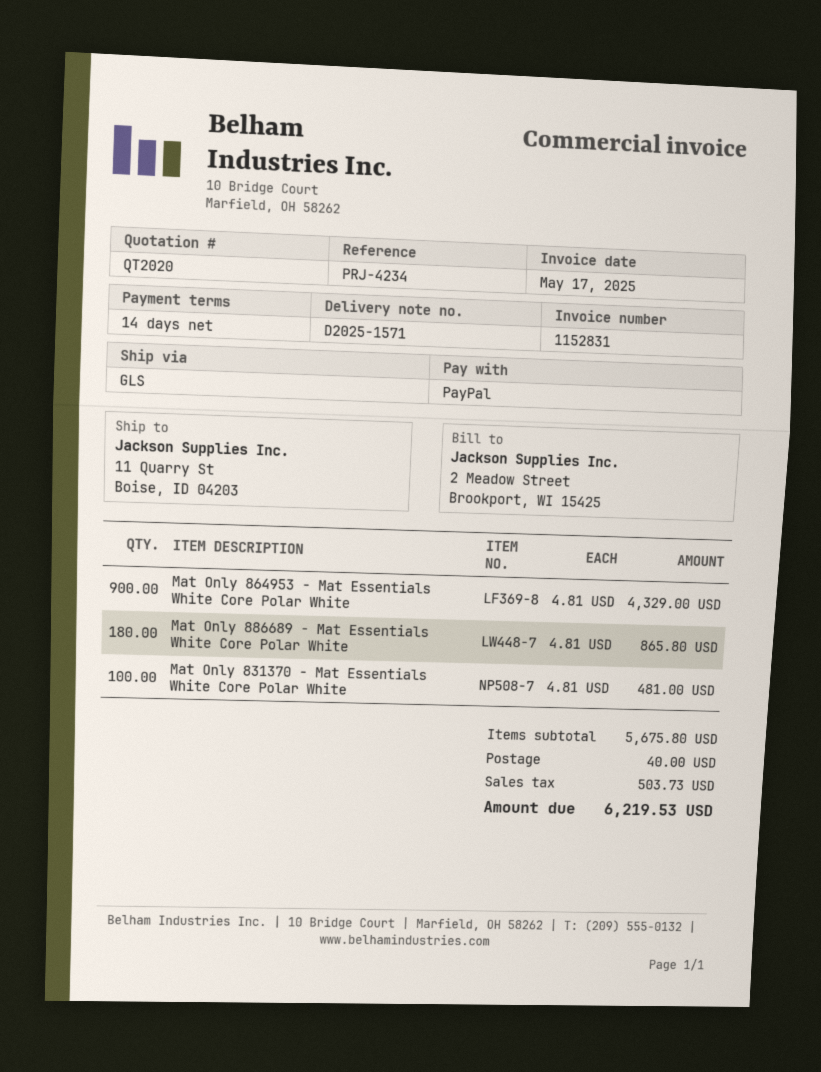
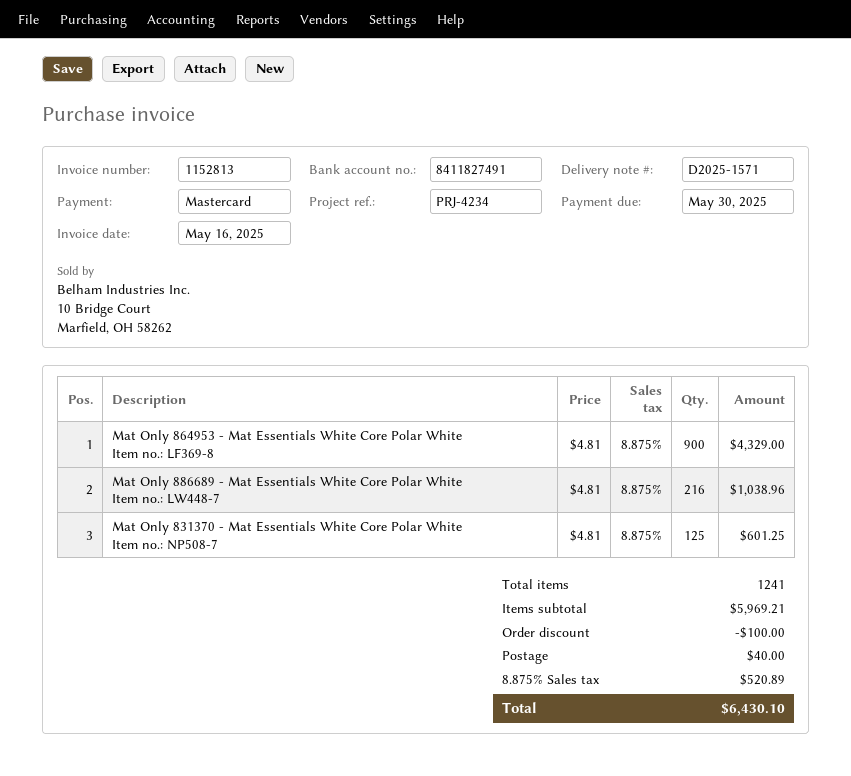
invoice number: 1152831 -> 1152813
invoice date: 2025-05-17 -> 2025-05-16
payment method: PayPal -> Mastercard
Mat Only 886689 - Mat Essentials White Core Polar White: 180 x 4.81 = 865.80 -> 216 x 4.81 = 1038.96
Mat Only 831370 - Mat Essentials White Core Polar White: 100 x 4.81 = 481.00 -> 125 x 4.81 = 601.25
subtotal: 5675.80 -> 5969.21
discount: none -> 100.00
tax: 503.73 -> 520.89
total: 6219.53 -> 6430.10

